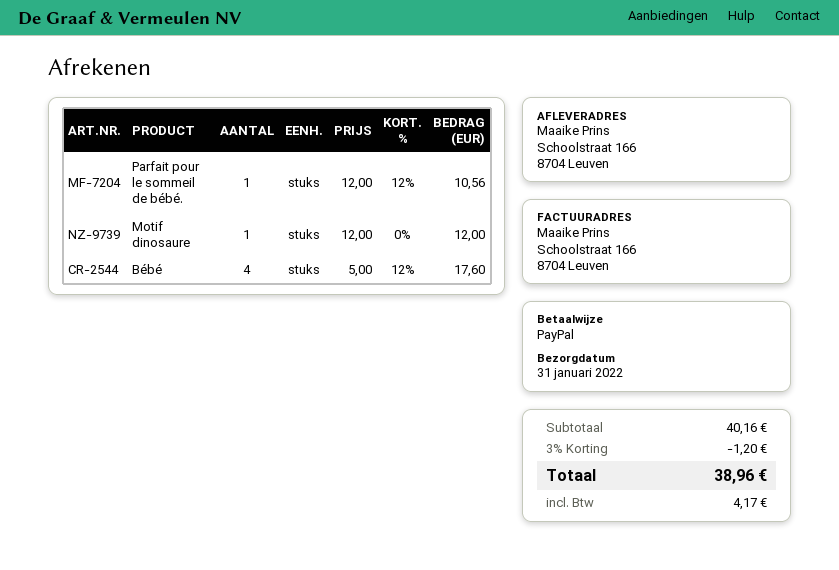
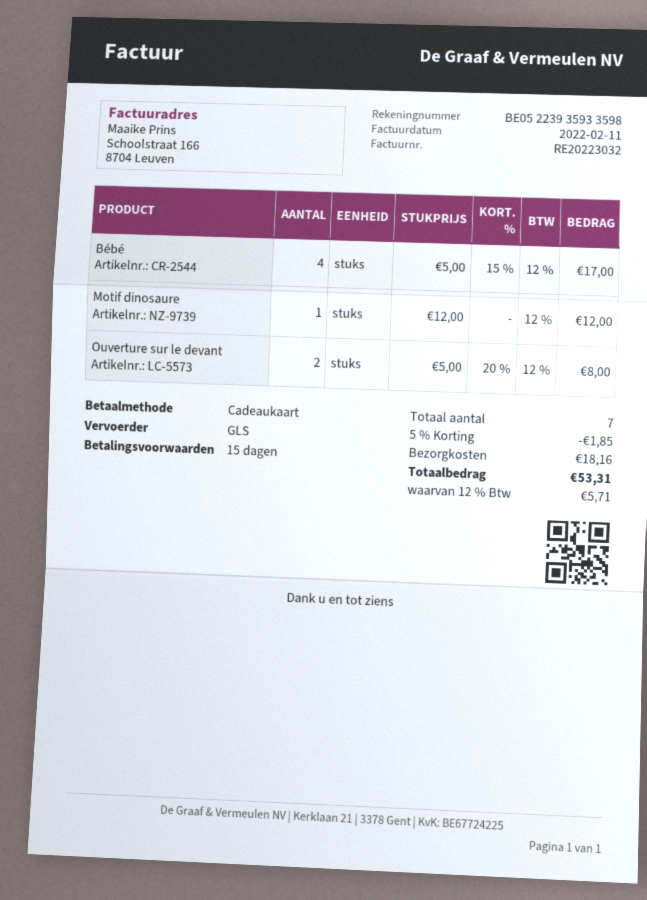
payment method: PayPal -> gift card
Parfait pour le sommeil de bébé.: 1 x 12.00 - 12% = 10.56 -> none
Bébé: 4 x 5.00 - 12% = 17.60 -> 4 x 5.00 - 15% = 17.00
Ouverture sur le devant: none -> 2 x 5.00 - 20% = 8.00
discount: 3% = 1.20 -> 5% = 1.85
shipping: none -> 18.16
tax: 4.17 -> 5.71
total: 38.96 -> 53.31

